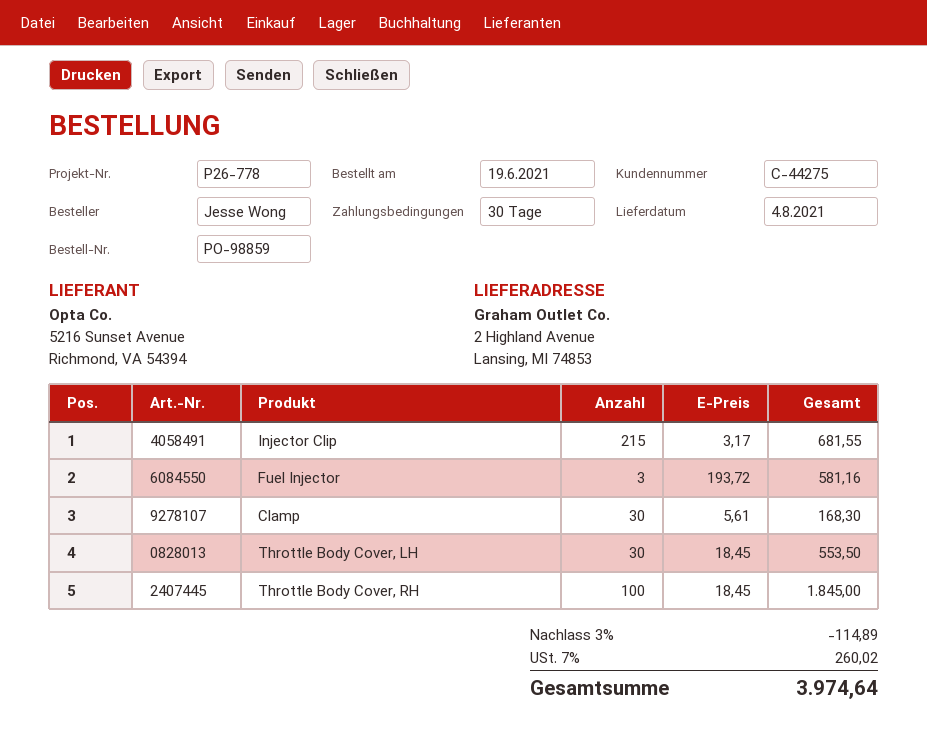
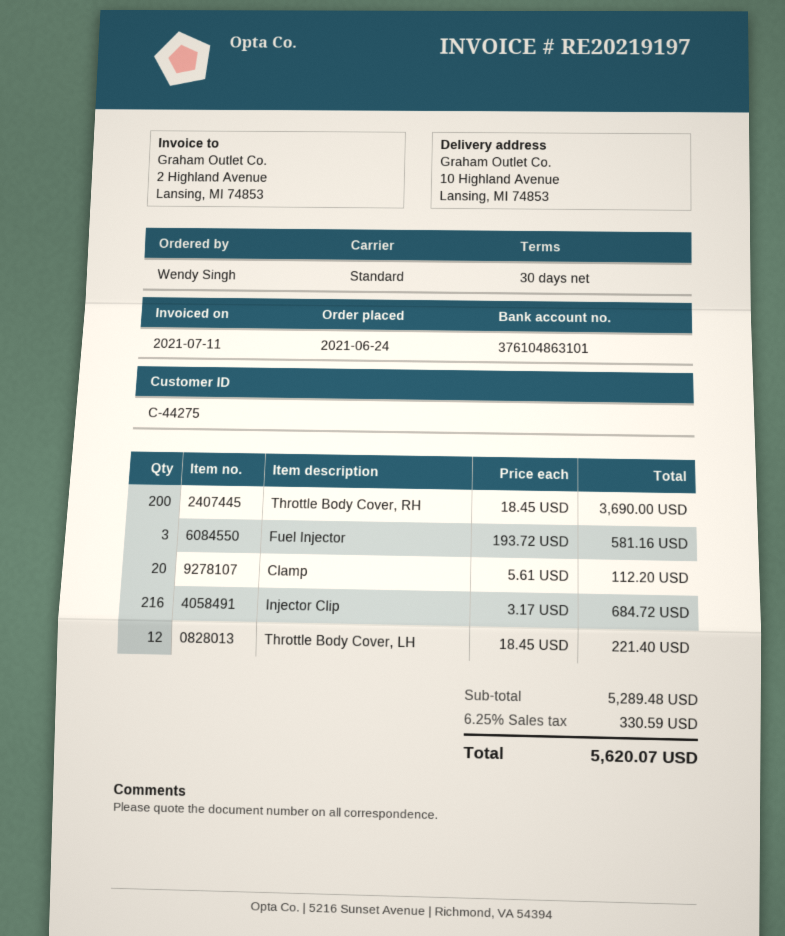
order date: 2021-06-19 -> 2021-06-24
ordered by: Jesse Wong -> Wendy Singh
ship to: 2 Highland Avenue, Lansing, MI 74853 -> 10 Highland Avenue, Lansing, MI 74853
Injector Clip: 215 x 3.17 = 681.55 -> 216 x 3.17 = 684.72
Clamp: 30 x 5.61 = 168.30 -> 20 x 5.61 = 112.20
Throttle Body Cover, LH: 30 x 18.45 = 553.50 -> 12 x 18.45 = 221.40
Throttle Body Cover, RH: 100 x 18.45 = 1845.00 -> 200 x 18.45 = 3690.00
discount: 3% = 114.89 -> none
tax: 7% = 260.02 -> 6.25% = 330.59
total: 3974.64 -> 5620.07

